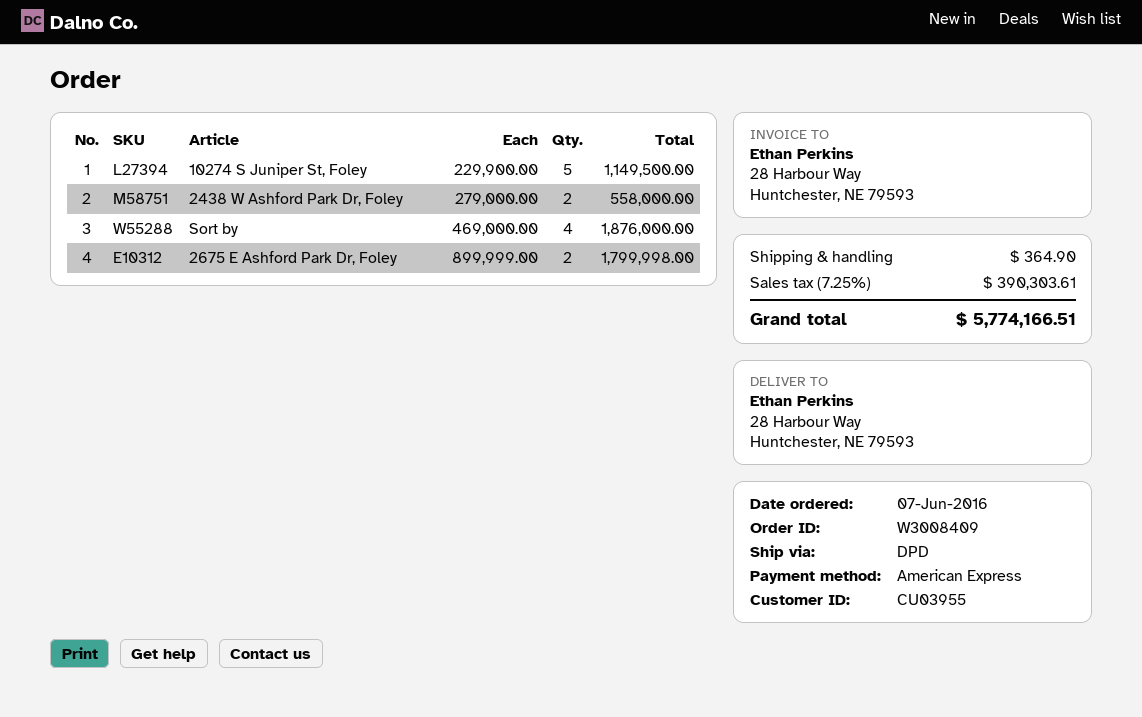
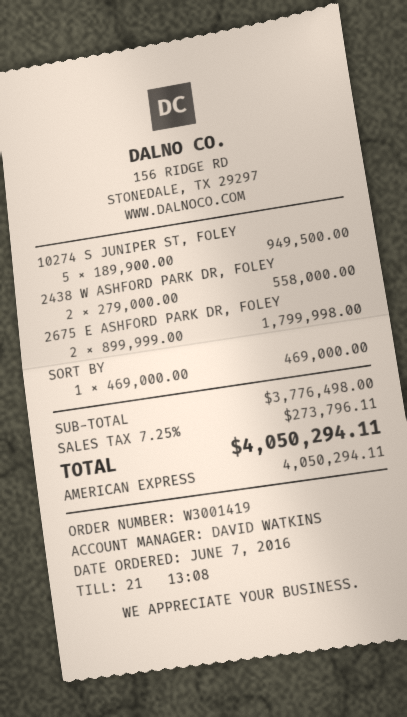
order number: W3008409 -> W3001419
10274 S Juniper St, Foley: 5 x 229900.00 = 1149500.00 -> 5 x 189900.00 = 949500.00
Sort by: 4 x 469000.00 = 1876000.00 -> 1 x 469000.00 = 469000.00
shipping: 364.90 -> none
tax: 7.25% = 390303.61 -> 7.25% = 273796.11
total: 5774166.51 -> 4050294.11

